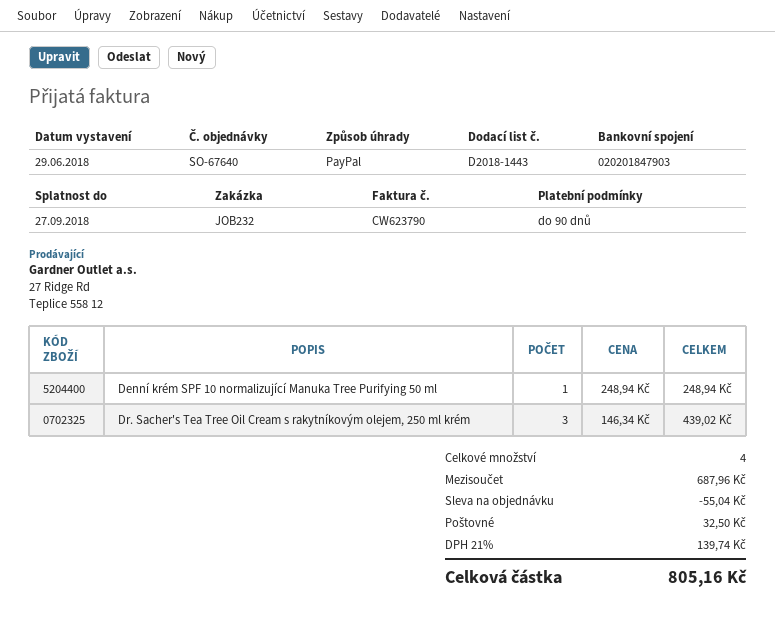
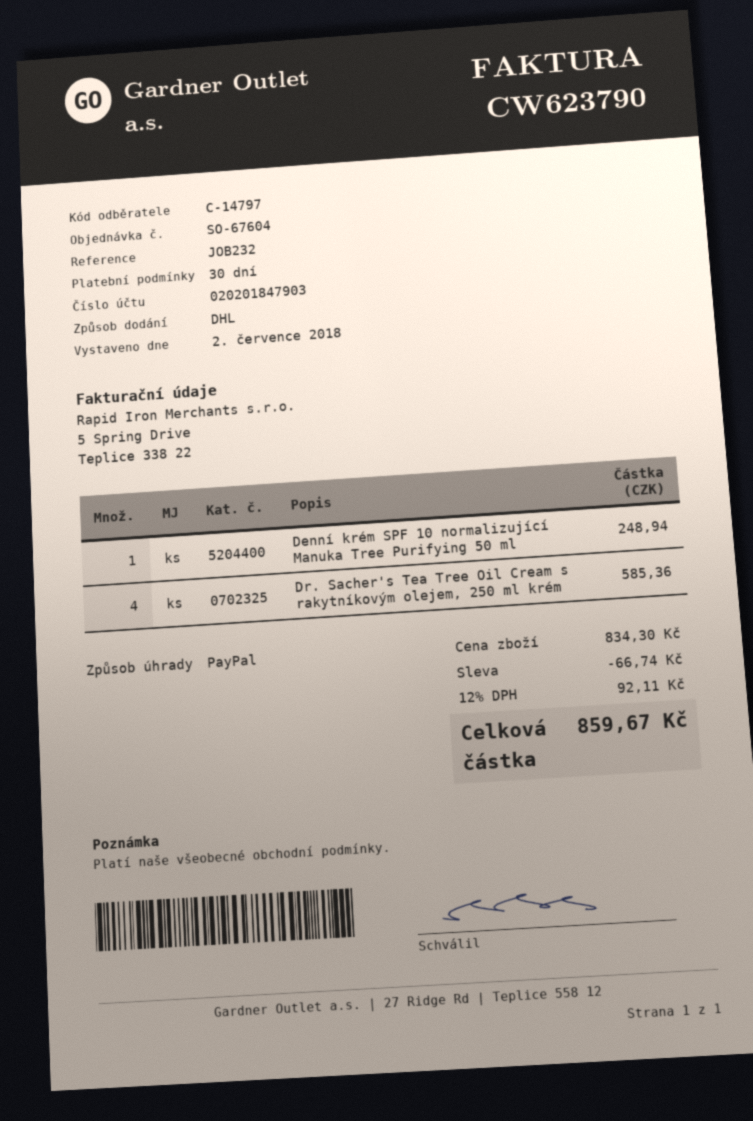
order number: SO-67640 -> SO-67604
invoice date: 2018-06-29 -> 2018-07-02
payment terms: 90 days -> 30 days
Dr. Sacher's Tea Tree Oil Cream s rakytníkovým olejem, 250 ml krém: 3 for 439.02 -> 4 for 585.36
subtotal: 687.96 -> 834.30
discount: 55.04 -> 66.74
shipping: 32.50 -> none
tax: 21% = 139.74 -> 12% = 92.11
total: 805.16 -> 859.67

